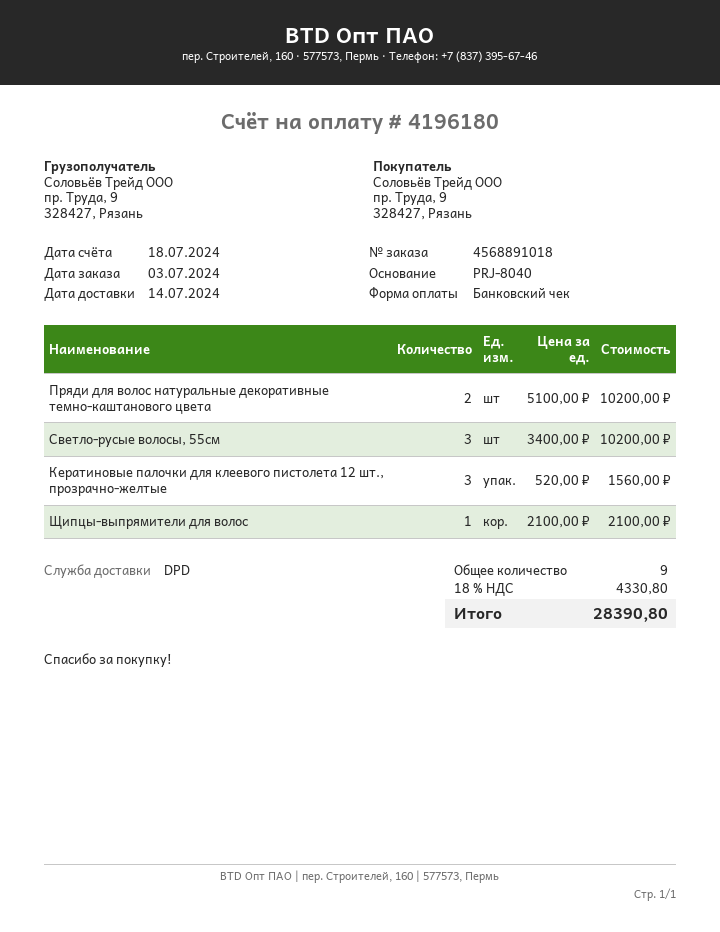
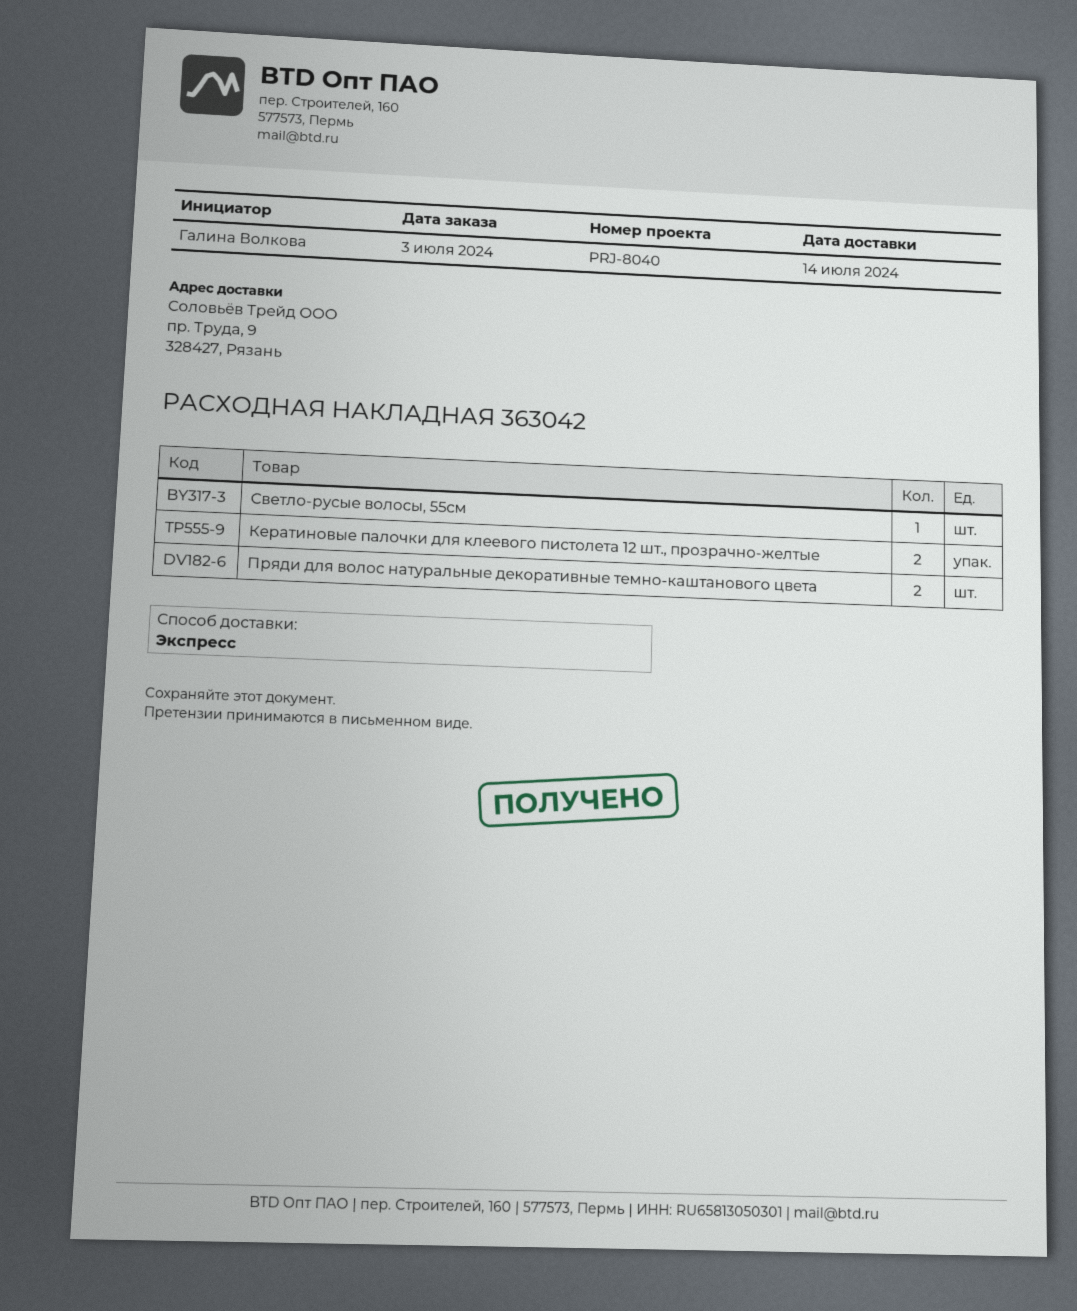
shipping method: DPD -> express
Светло-русые волосы, 55см: 3 -> 1
Кератиновые палочки для клеевого пистолета 12 шт., прозрачно-желтые: 3 -> 2
Щипцы-выпрямители для волос: 1 -> none

